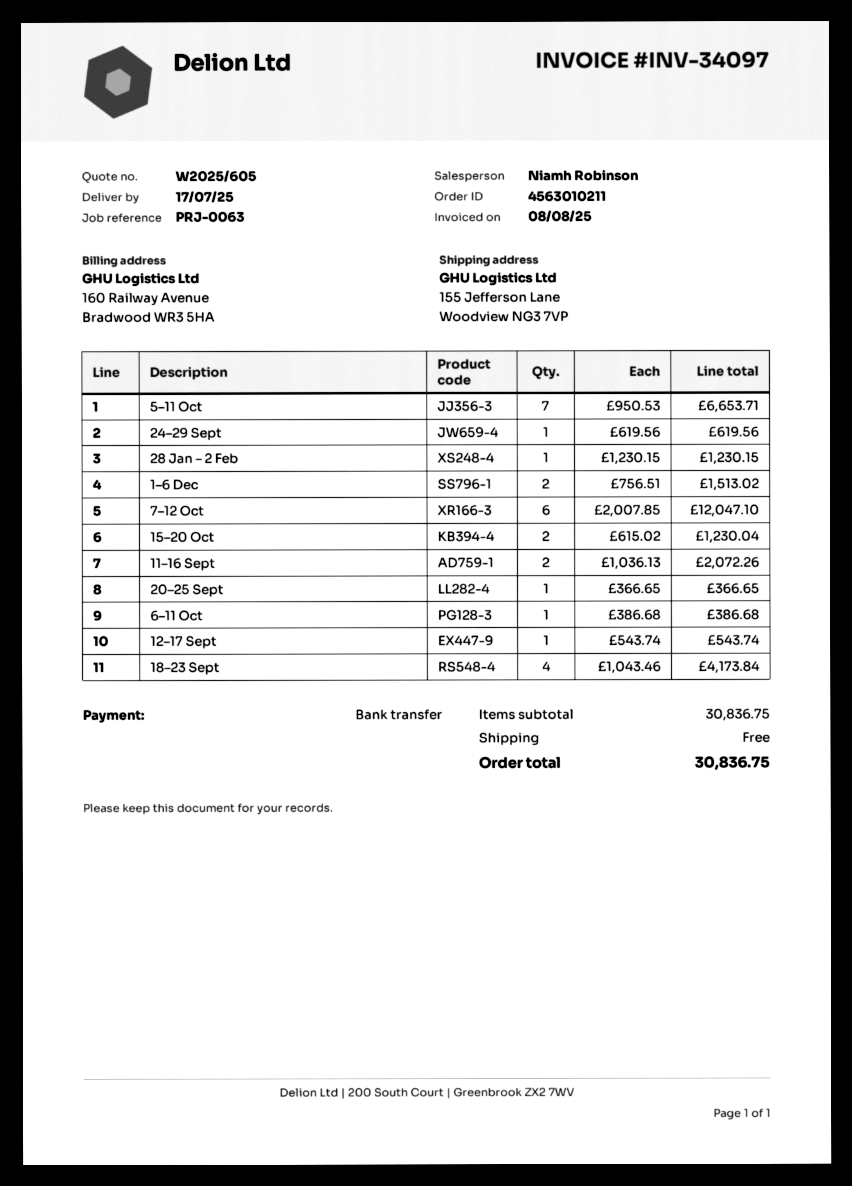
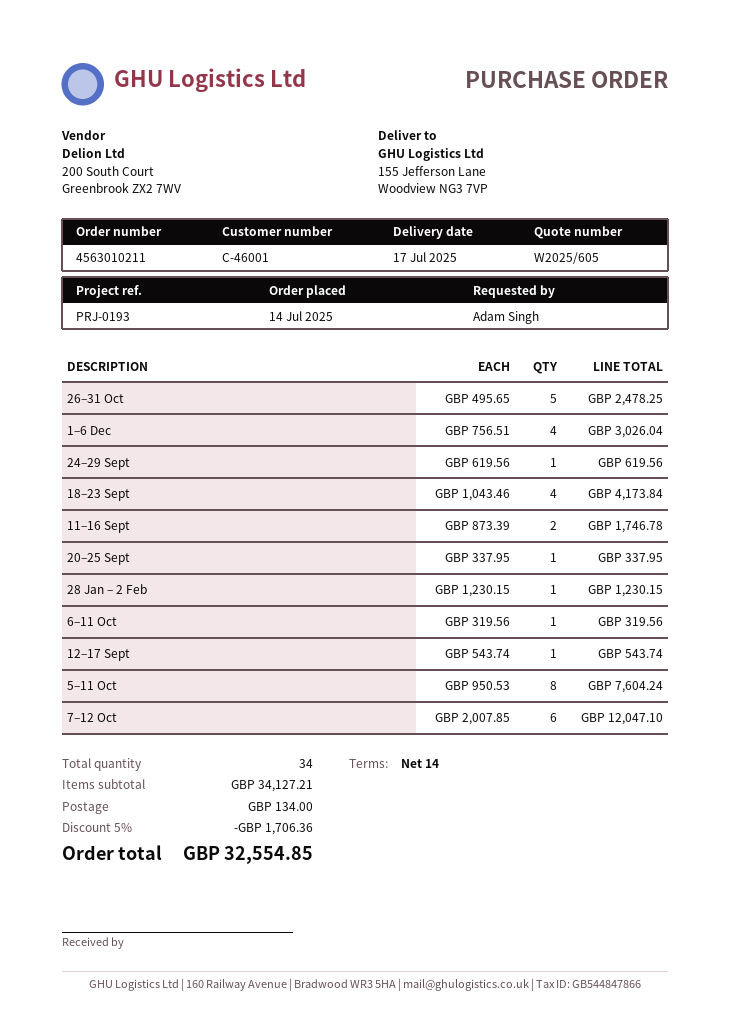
reference: PRJ-0063 -> PRJ-0193
5–11 Oct: 7 x 950.53 = 6653.71 -> 8 x 950.53 = 7604.24
1–6 Dec: 2 x 756.51 = 1513.02 -> 4 x 756.51 = 3026.04
15–20 Oct: 2 x 615.02 = 1230.04 -> none
11–16 Sept: 2 x 1036.13 = 2072.26 -> 2 x 873.39 = 1746.78
20–25 Sept: 1 x 366.65 = 366.65 -> 1 x 337.95 = 337.95
6–11 Oct: 1 x 386.68 = 386.68 -> 1 x 319.56 = 319.56
26–31 Oct: none -> 5 x 495.65 = 2478.25
subtotal: 30836.75 -> 34127.21
discount: none -> 5% = 1706.36
shipping: 0.00 -> 134.00
total: 30836.75 -> 32554.85

